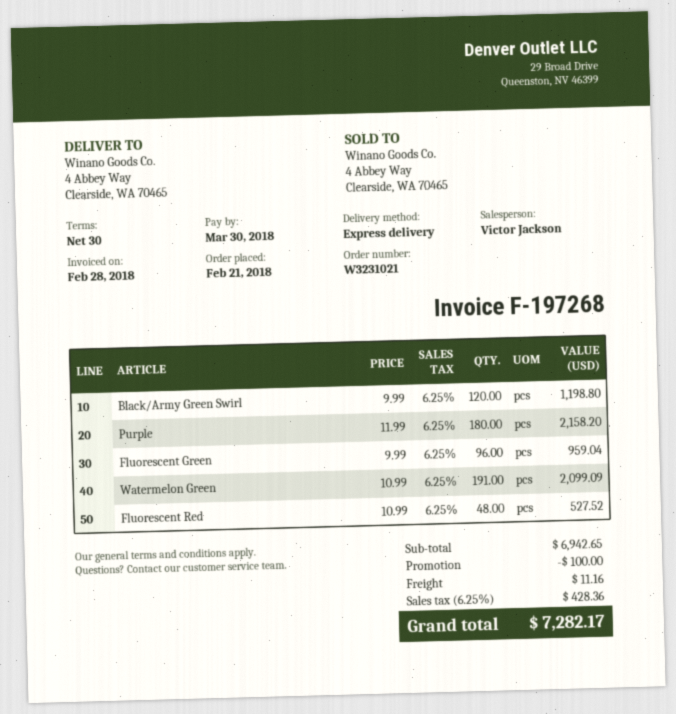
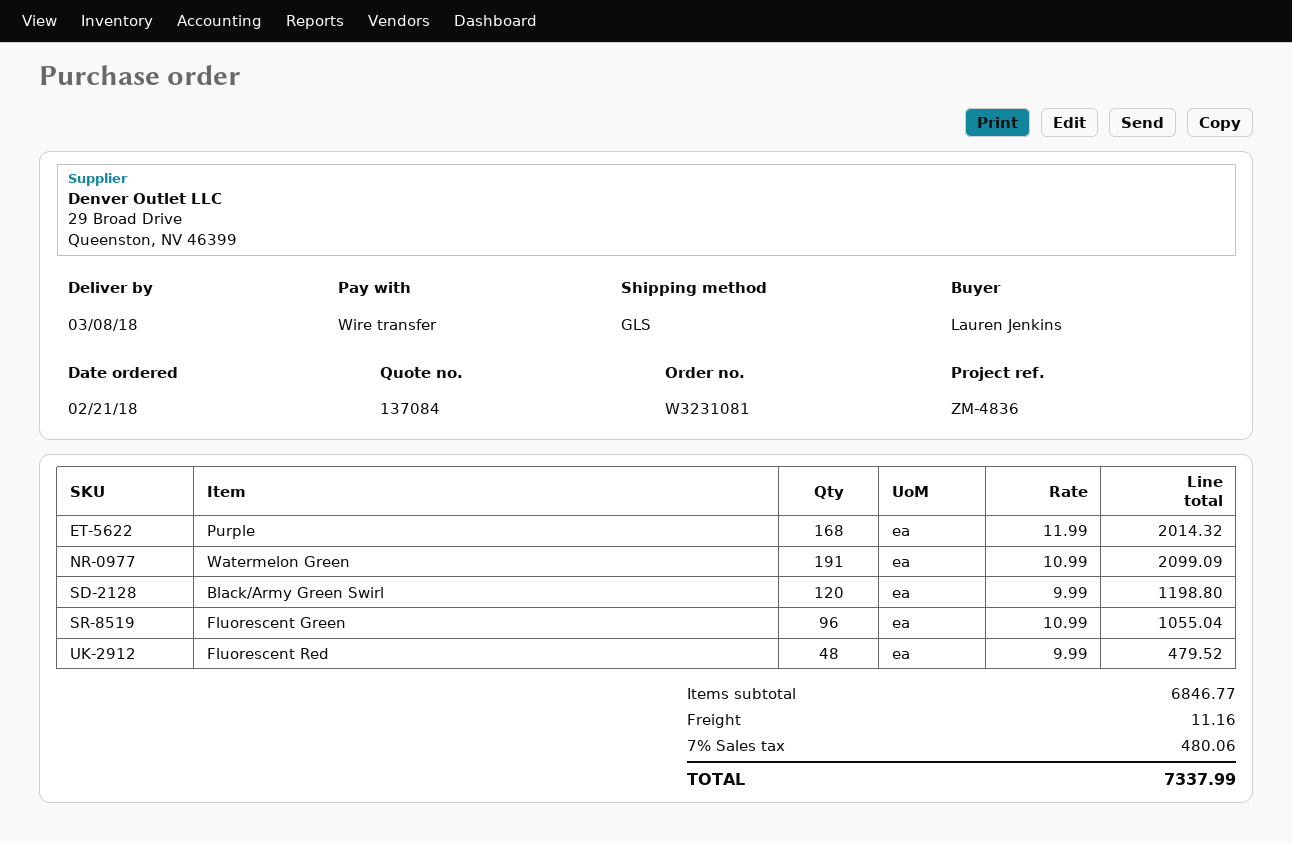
order number: W3231021 -> W3231081
shipping method: express -> GLS
Purple: 180 x 11.99 = 2158.20 -> 168 x 11.99 = 2014.32
Fluorescent Green: 96 x 9.99 = 959.04 -> 96 x 10.99 = 1055.04
Fluorescent Red: 48 x 10.99 = 527.52 -> 48 x 9.99 = 479.52
subtotal: 6942.65 -> 6846.77
discount: 100.00 -> none
tax: 6.25% = 428.36 -> 7% = 480.06
total: 7282.17 -> 7337.99

